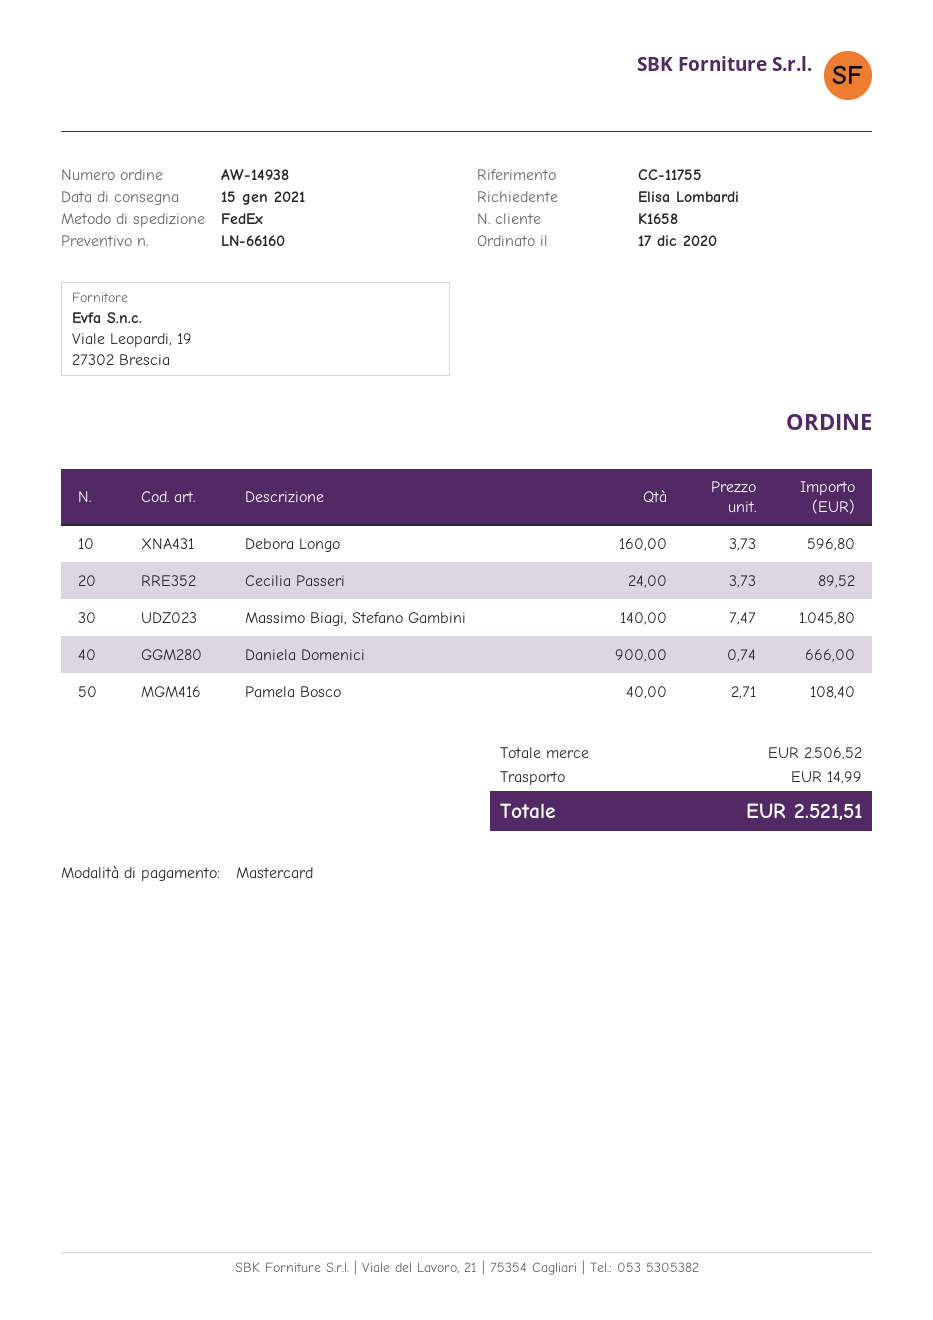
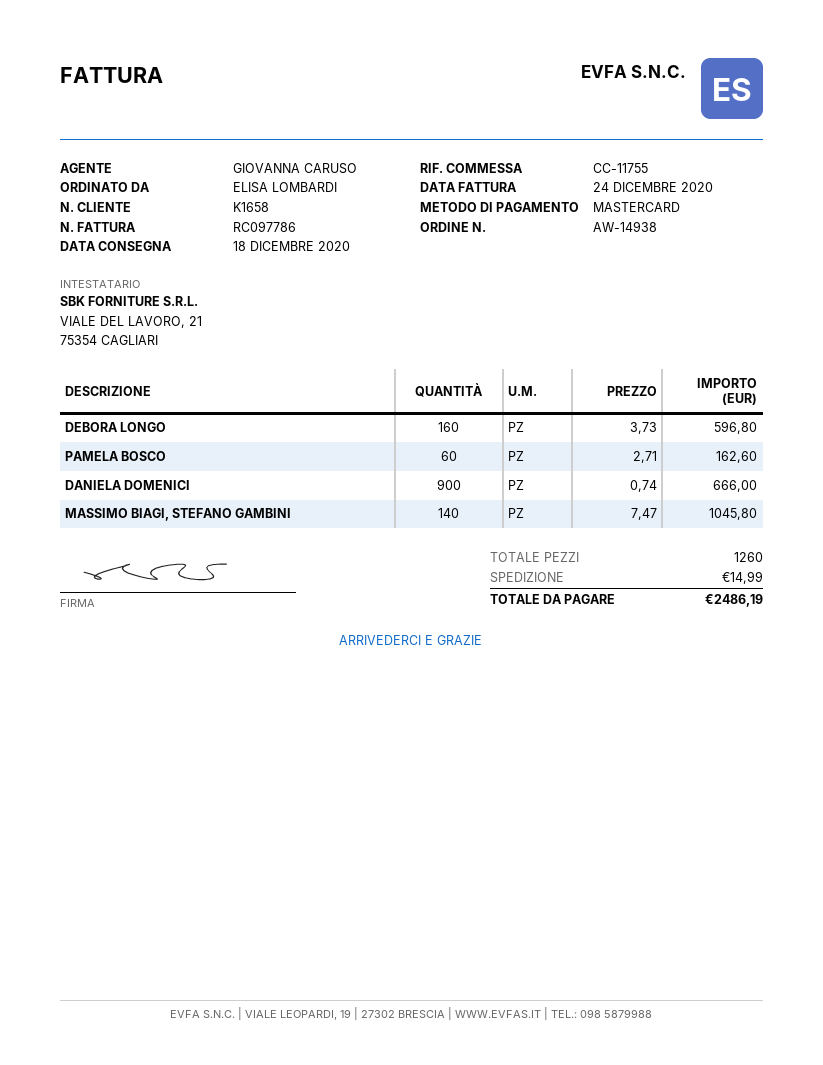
delivery date: 2021-01-15 -> 2020-12-18
Cecilia Passeri: 24 x 3.73 = 89.52 -> none
Pamela Bosco: 40 x 2.71 = 108.40 -> 60 x 2.71 = 162.60
total: 2521.51 -> 2486.19

